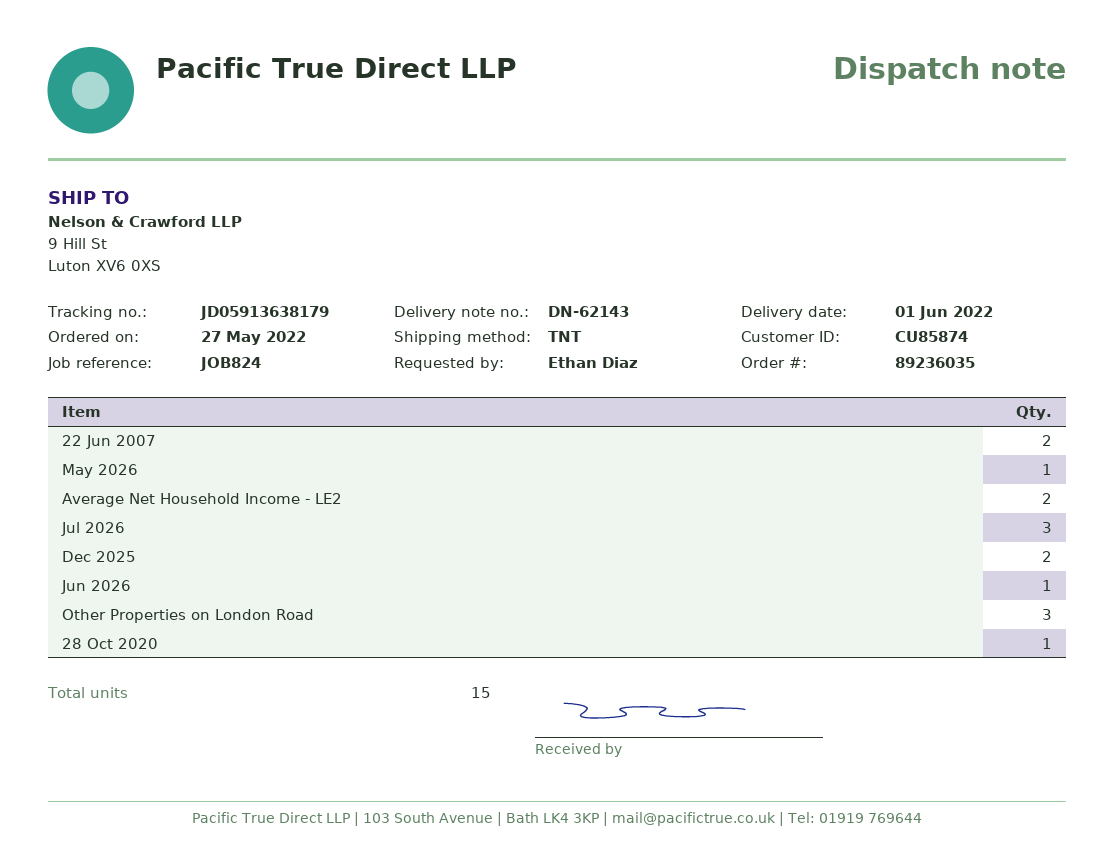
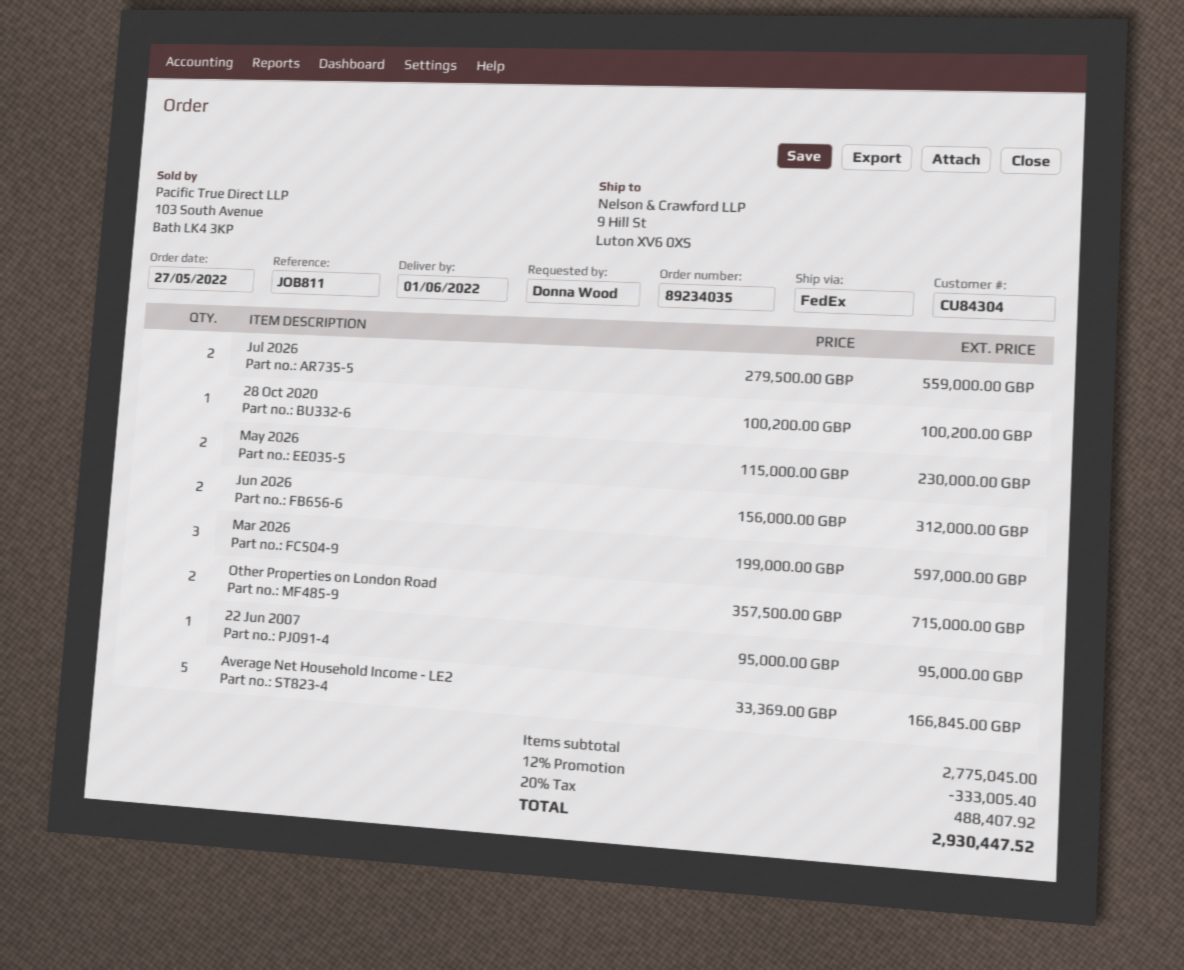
order number: 89236035 -> 89234035
customer number: CU85874 -> CU84304
reference: JOB824 -> JOB811
ordered by: Ethan Diaz -> Donna Wood
shipping method: TNT -> FedEx
22 Jun 2007: 2 -> 1
May 2026: 1 -> 2
Average Net Household Income - LE2: 2 -> 5
Jul 2026: 3 -> 2
Dec 2025: 2 -> none
Jun 2026: 1 -> 2
Other Properties on London Road: 3 -> 2
Mar 2026: none -> 3

